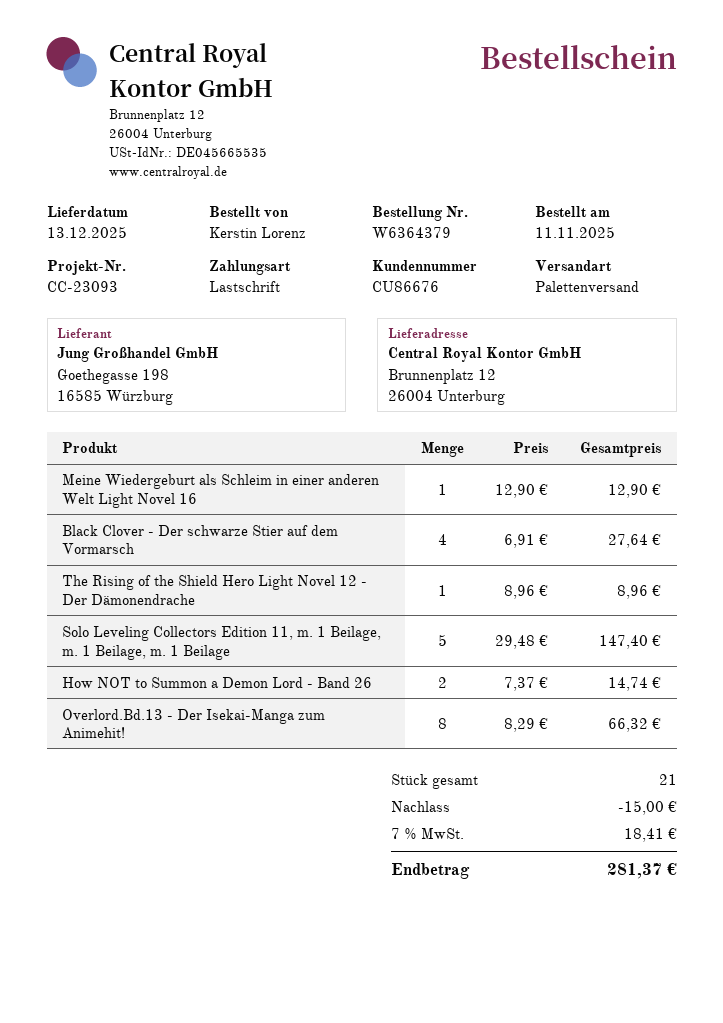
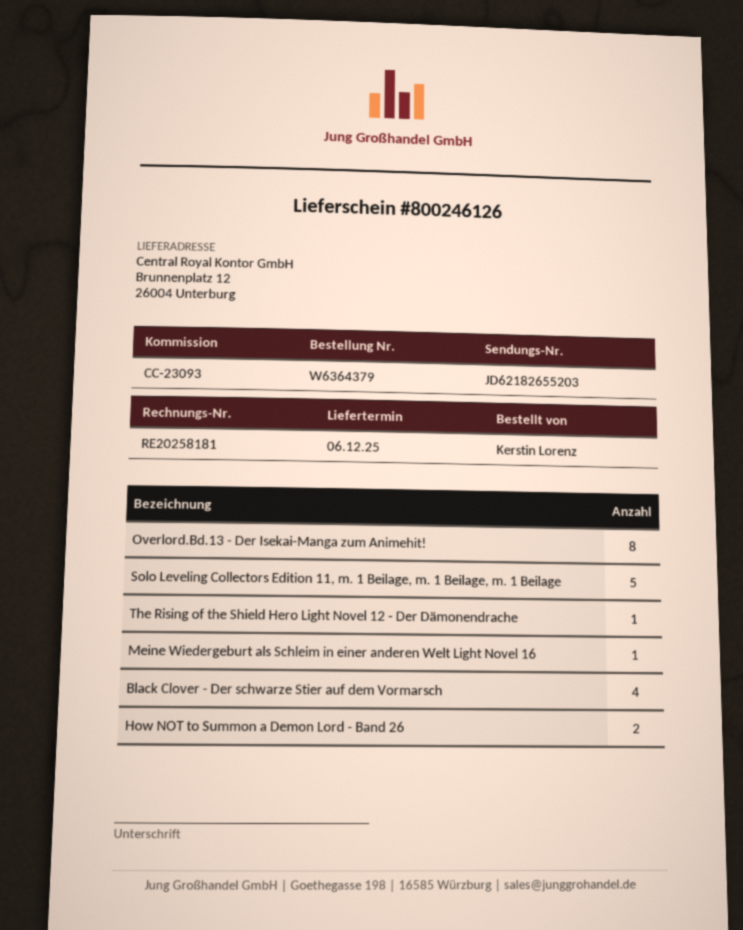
delivery date: 2025-12-13 -> 2025-12-06

